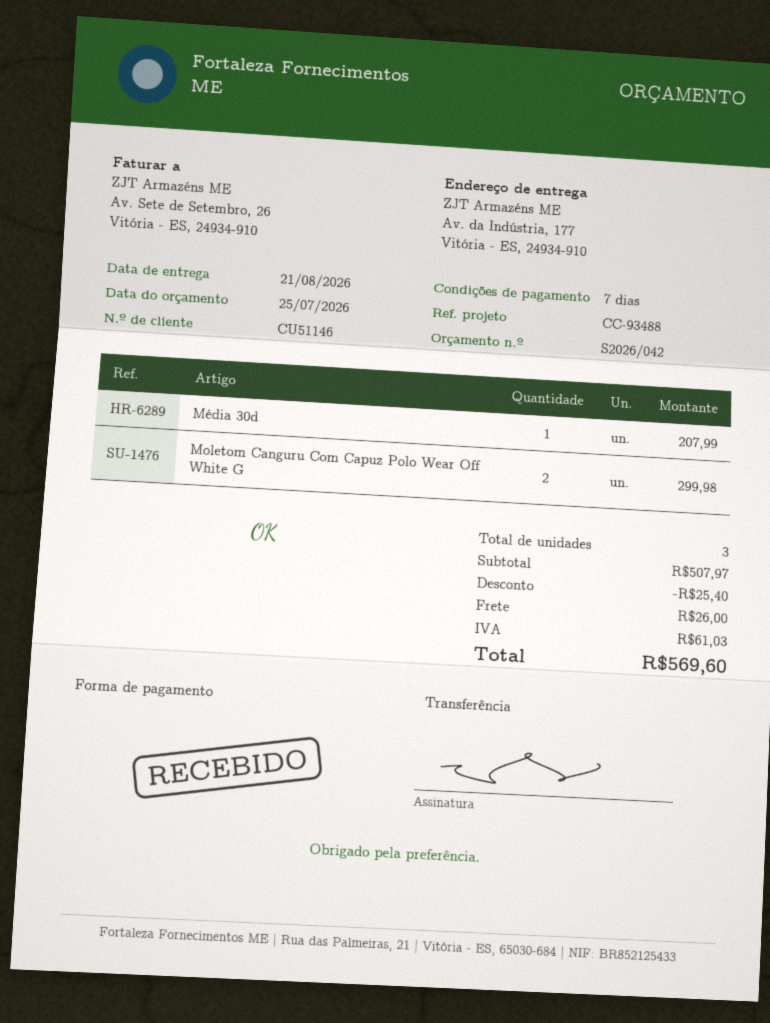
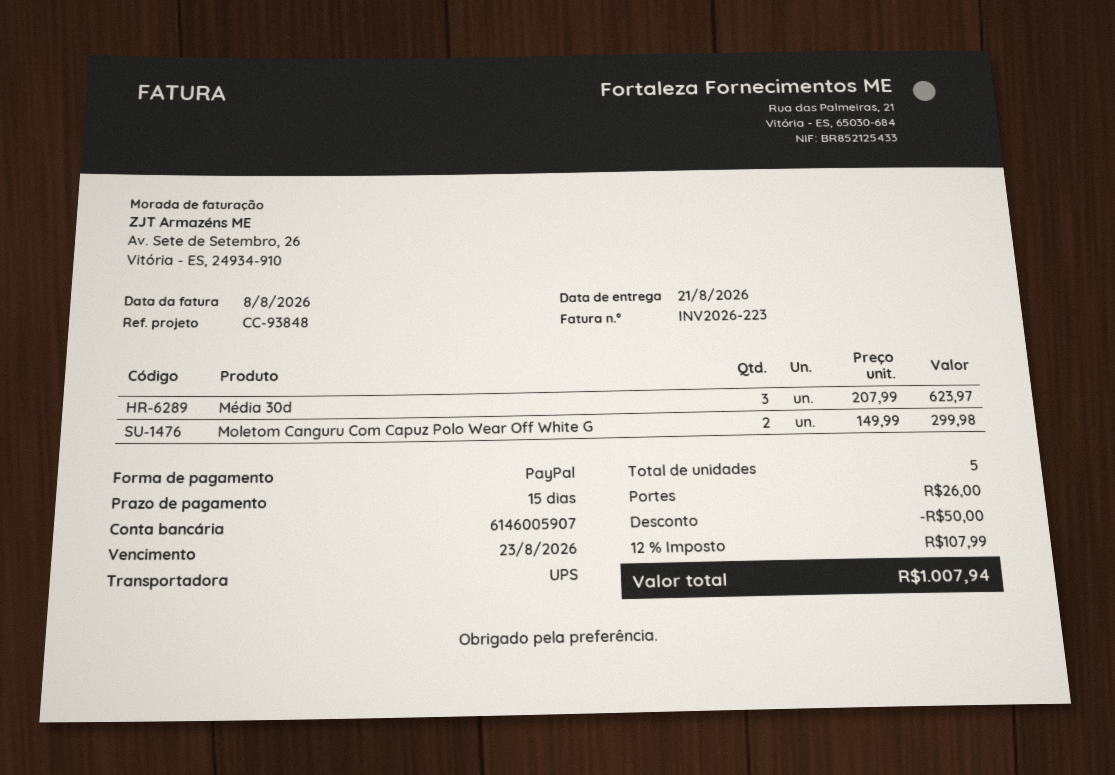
payment terms: 7 days -> 15 days
reference: CC-93488 -> CC-93848
payment method: bank transfer -> PayPal
Média 30d: 1 for 207.99 -> 3 for 623.97
total quantity: 3 -> 5
discount: 25.40 -> 50.00
tax: 61.03 -> 107.99
total: 569.60 -> 1007.94

